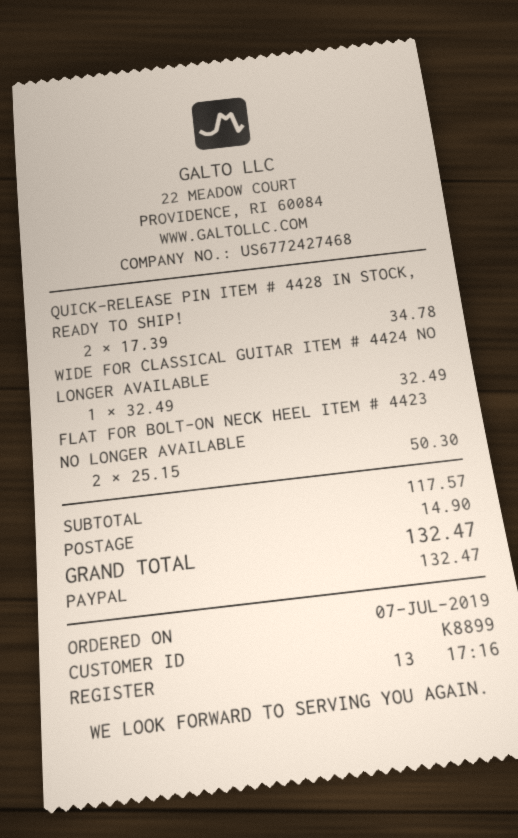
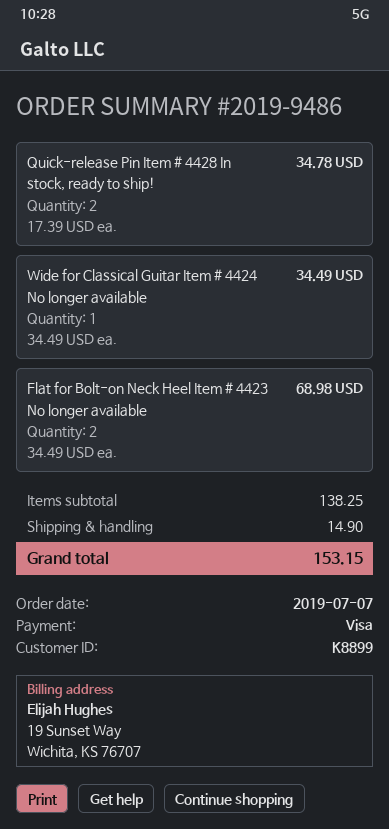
payment method: PayPal -> Visa
WIDE FOR CLASSICAL GUITAR ITEM # 4424 NO LONGER AVAILABLE: 1 x 32.49 = 32.49 -> 1 x 34.49 = 34.49
FLAT FOR BOLT-ON NECK HEEL ITEM # 4423 NO LONGER AVAILABLE: 2 x 25.15 = 50.30 -> 2 x 34.49 = 68.98
subtotal: 117.57 -> 138.25
total: 132.47 -> 153.15

